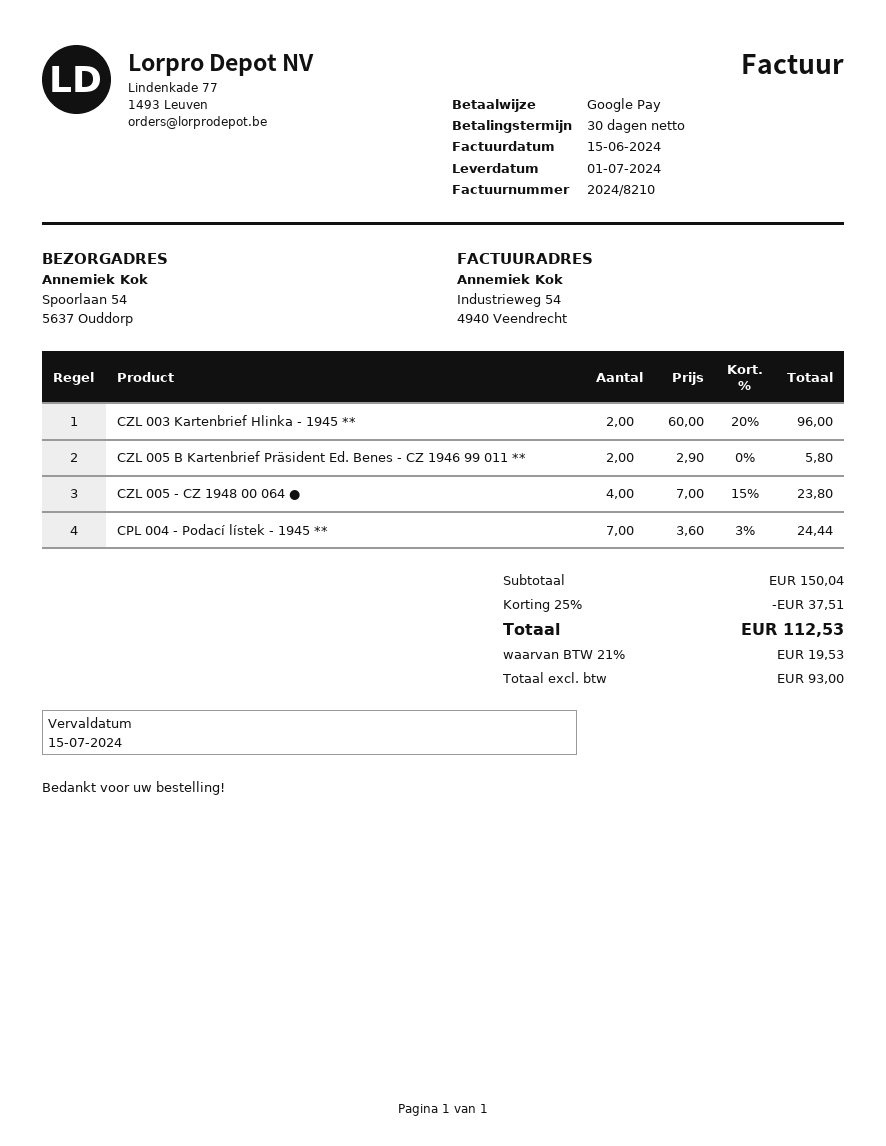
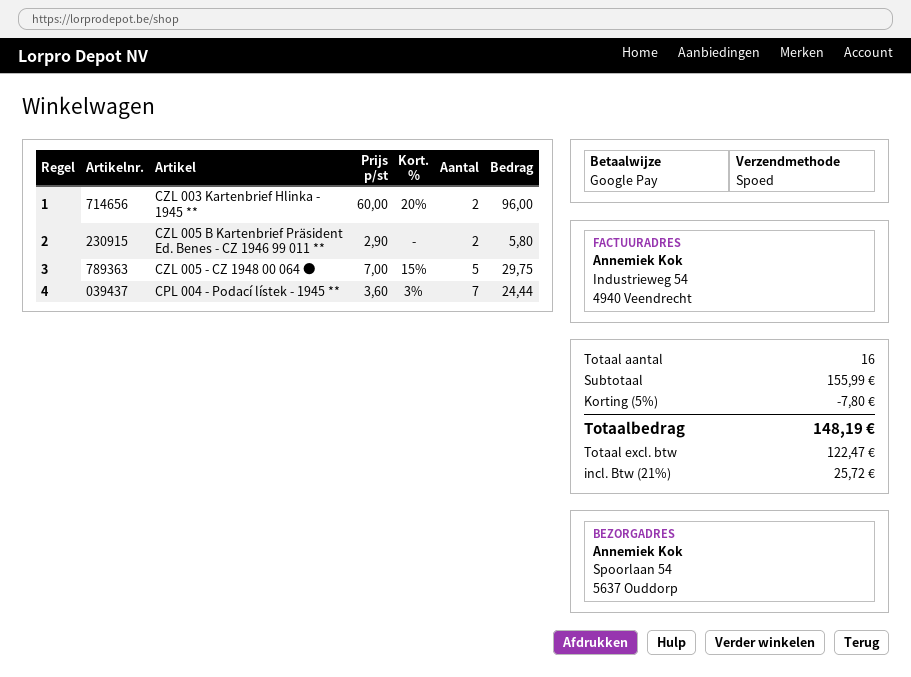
CZL 005 - CZ 1948 00 064 ●: 4 x 7.00 - 15% = 23.80 -> 5 x 7.00 - 15% = 29.75
subtotal: 150.04 -> 155.99
discount: 25% = 37.51 -> 5% = 7.80
net: 93.00 -> 122.47
tax: 21% = 19.53 -> 21% = 25.72
total: 112.53 -> 148.19

